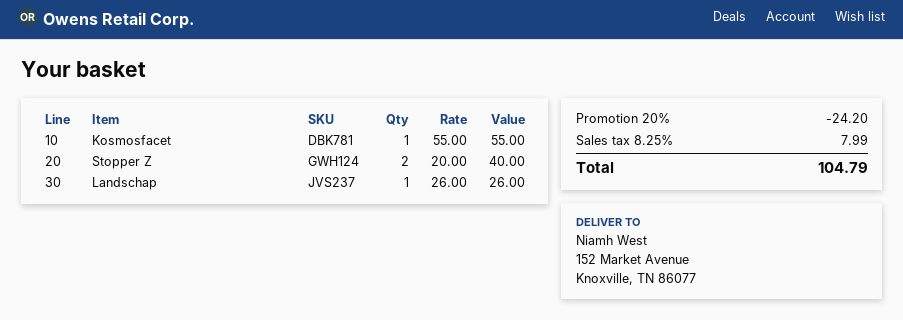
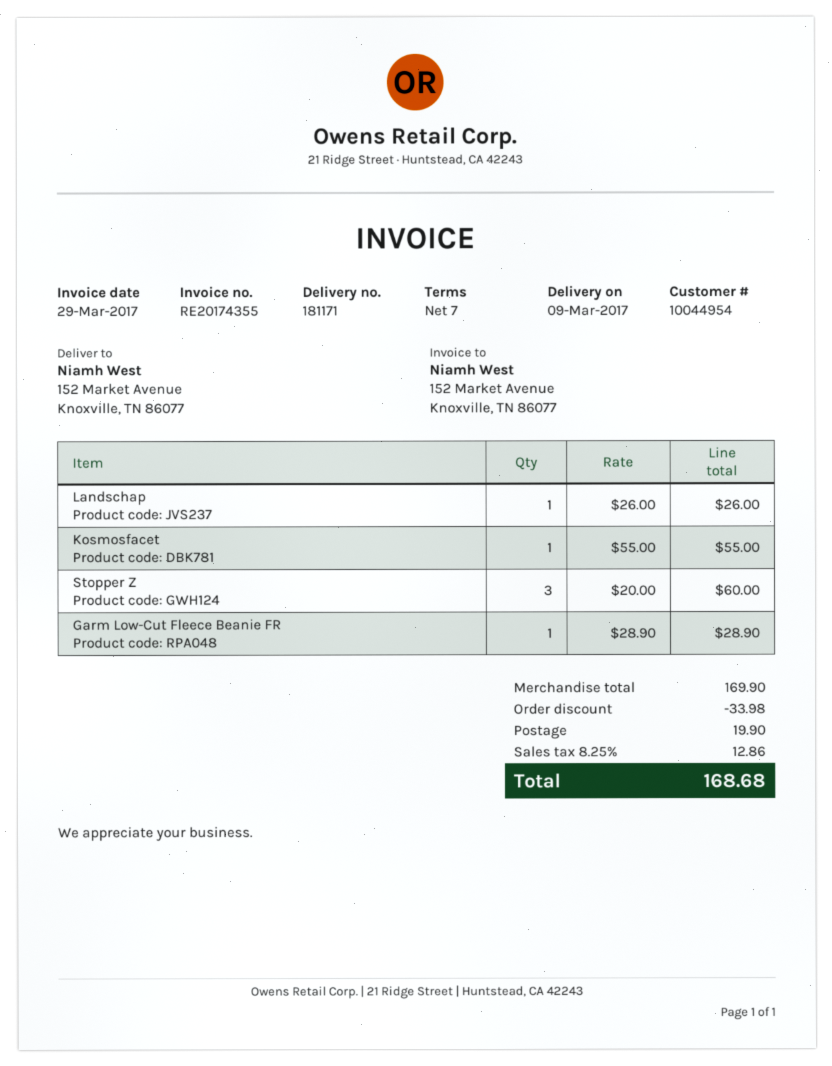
Stopper Z: 2 x 20.00 = 40.00 -> 3 x 20.00 = 60.00
Garm Low-Cut Fleece Beanie FR: none -> 1 x 28.90 = 28.90
discount: 24.20 -> 33.98
shipping: none -> 19.90
tax: 8.25% = 7.99 -> 8.25% = 12.86
total: 104.79 -> 168.68

